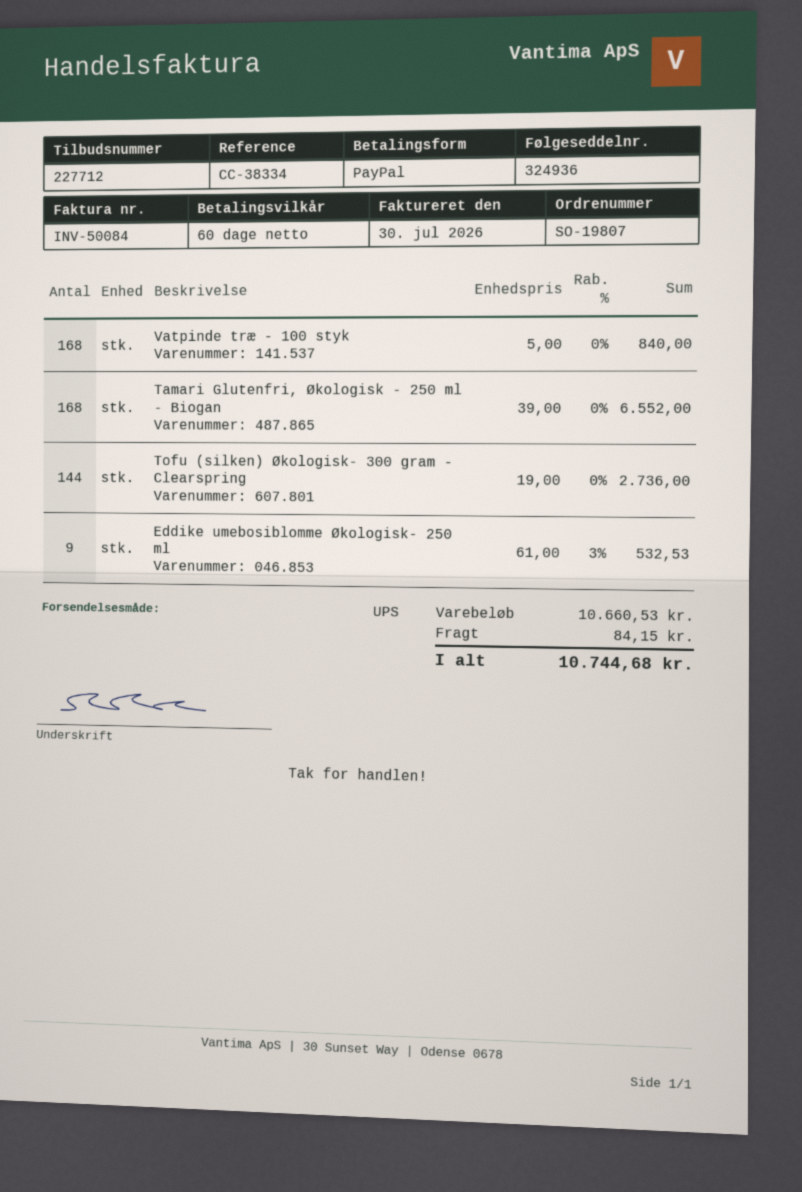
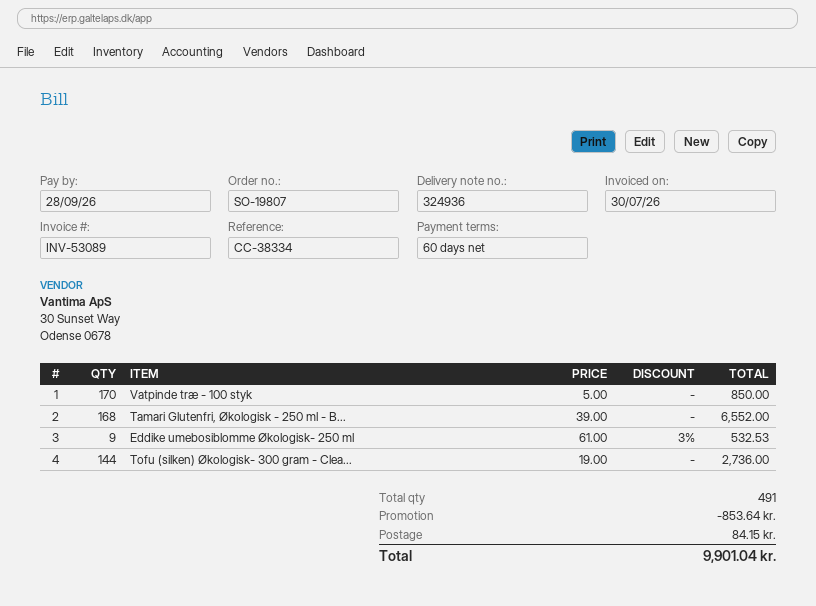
invoice number: INV-50084 -> INV-53089
Vatpinde træ - 100 styk: 168 x 5.00 = 840.00 -> 170 x 5.00 = 850.00
discount: none -> 853.64
total: 10744.68 -> 9901.04

